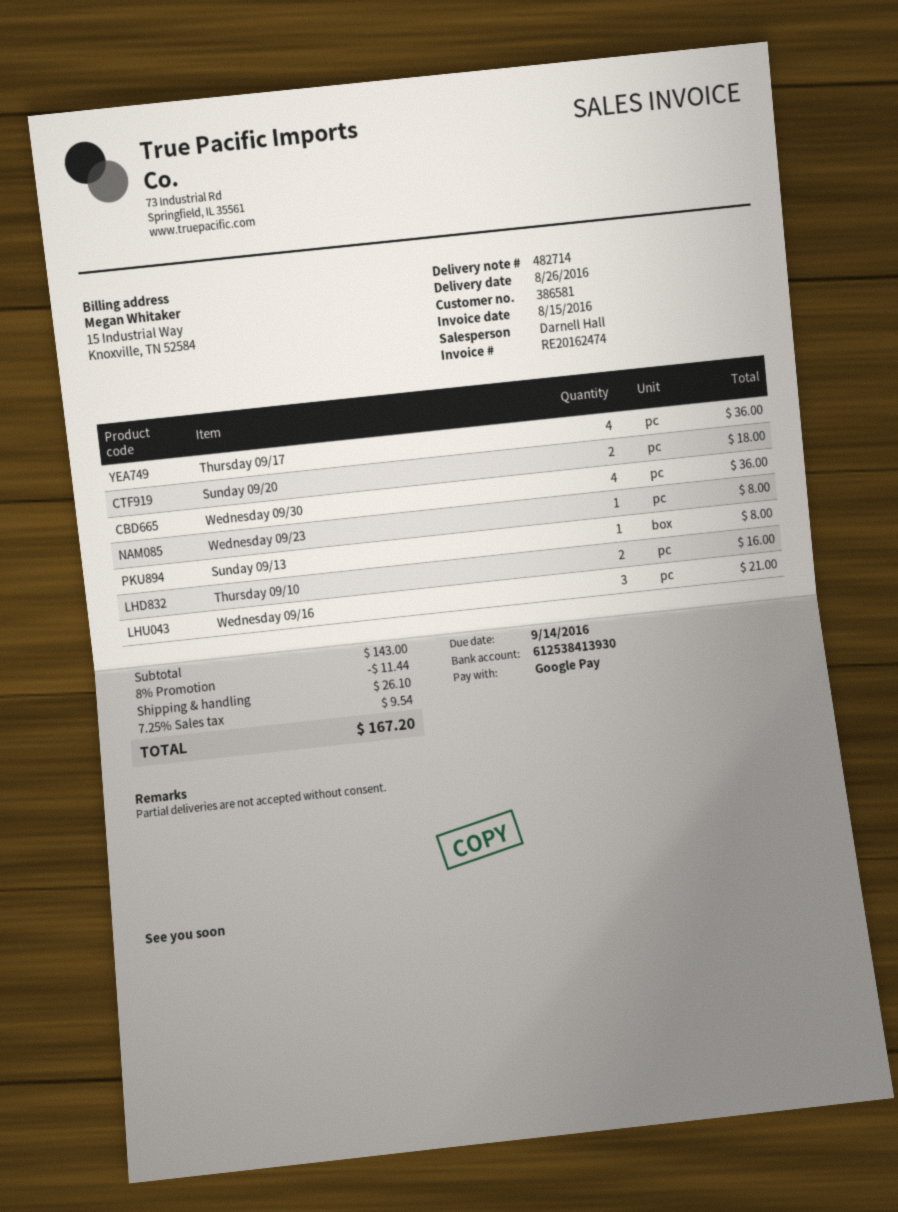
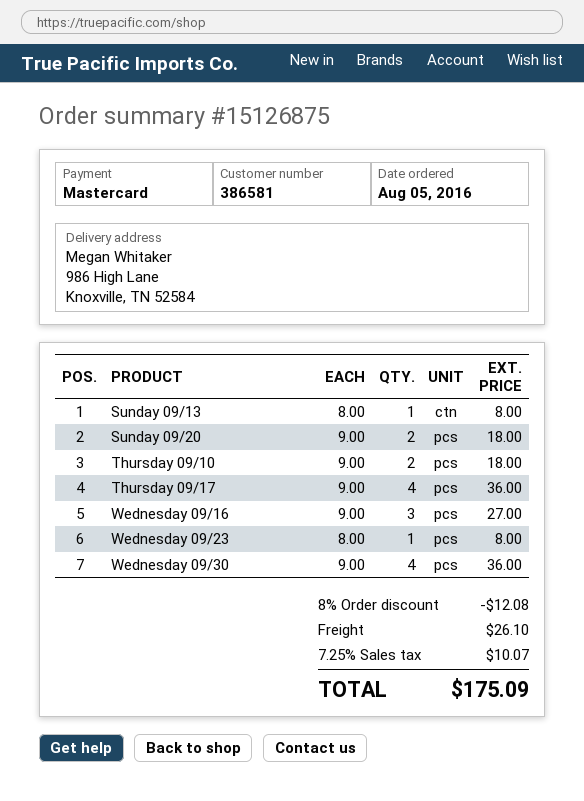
payment method: Google Pay -> Mastercard
Thursday 09/10: 2 for 16.00 -> 2 for 18.00
Wednesday 09/16: 3 for 21.00 -> 3 for 27.00
discount: 8% = 11.44 -> 8% = 12.08
tax: 7.25% = 9.54 -> 7.25% = 10.07
total: 167.20 -> 175.09

